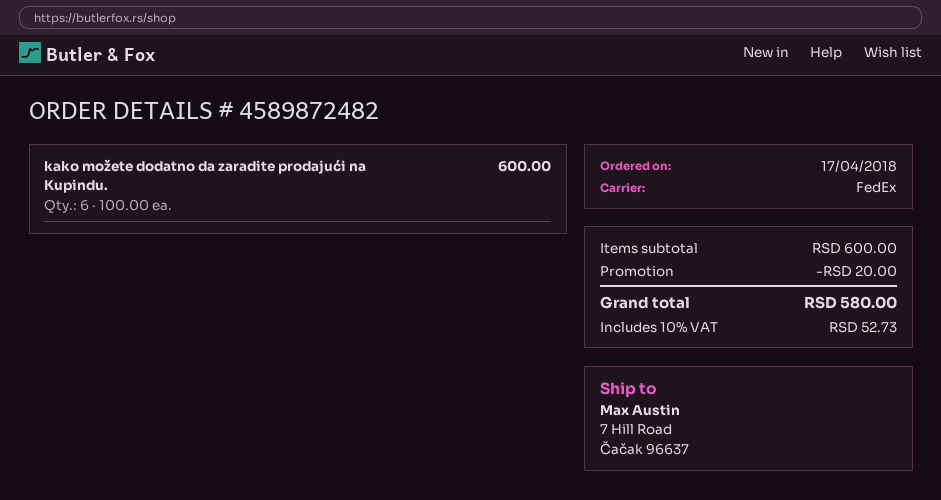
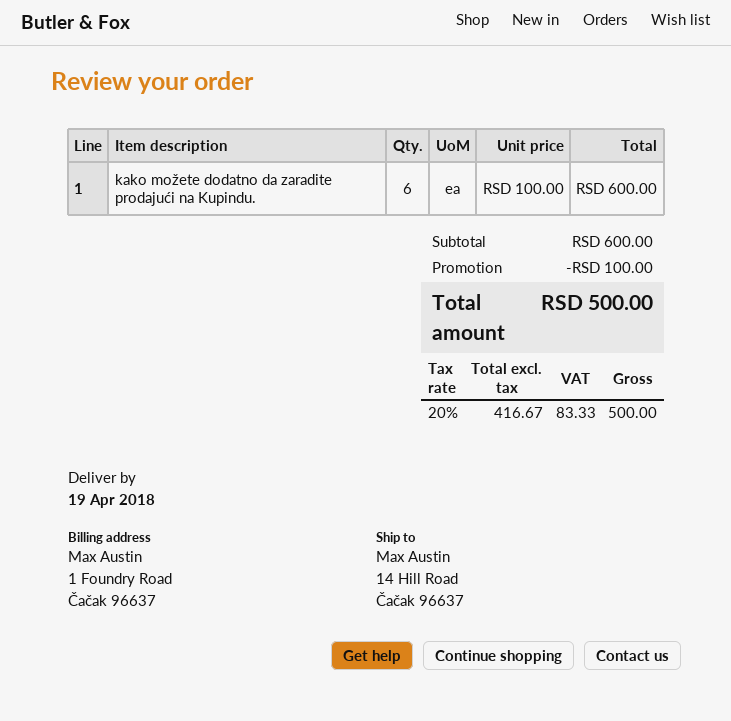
ship to: 7 Hill Road, Čačak 96637 -> 14 Hill Road, Čačak 96637
discount: 20.00 -> 100.00
tax: 10% = 52.73 -> 20% = 83.33
total: 580.00 -> 500.00

